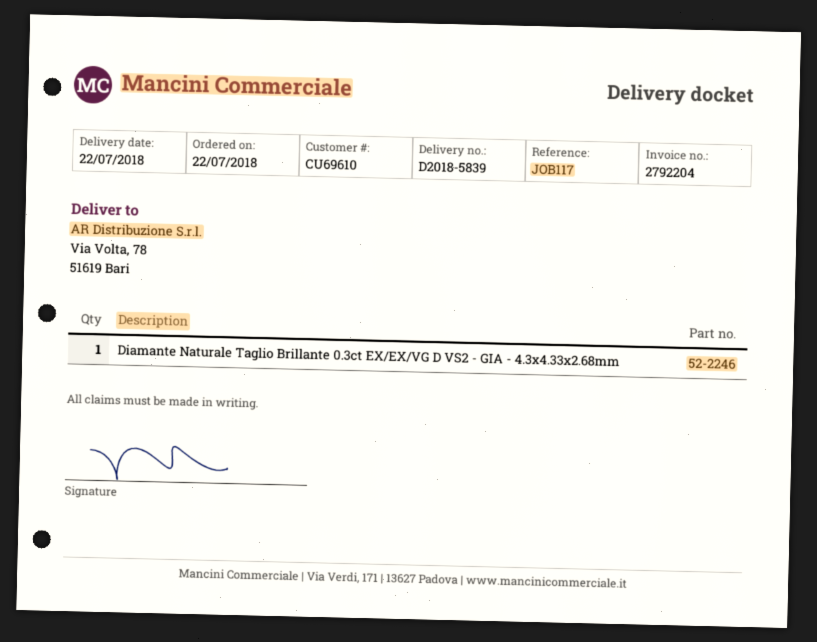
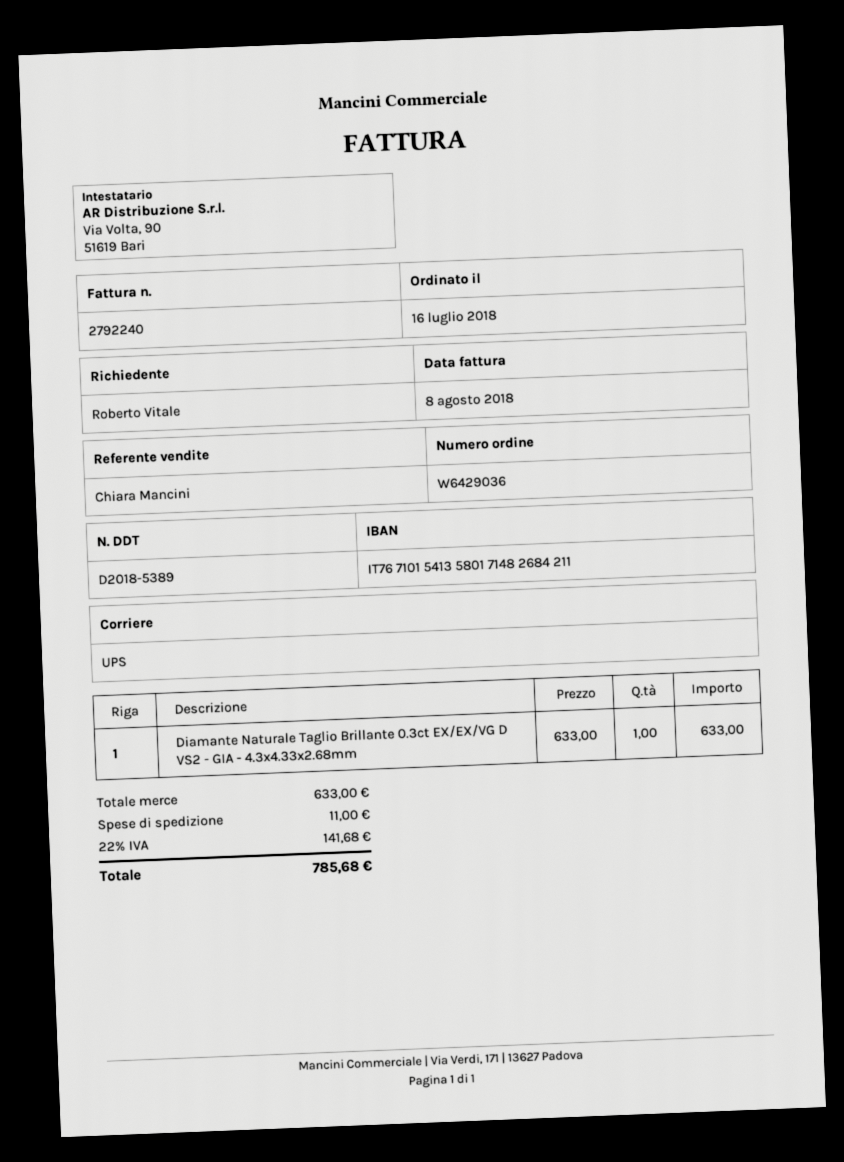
order date: 2018-07-22 -> 2018-07-16
delivery note number: D2018-5839 -> D2018-5389
invoice number: 2792204 -> 2792240

